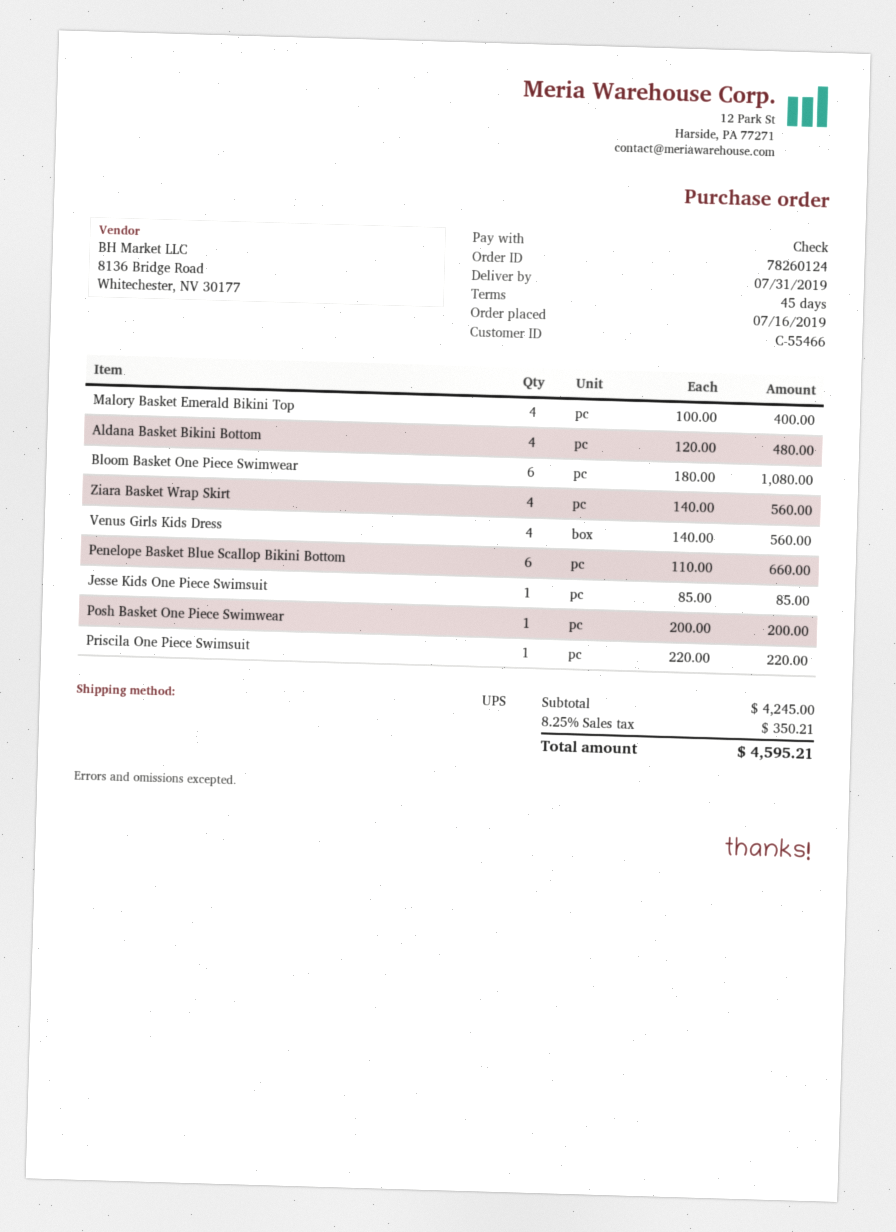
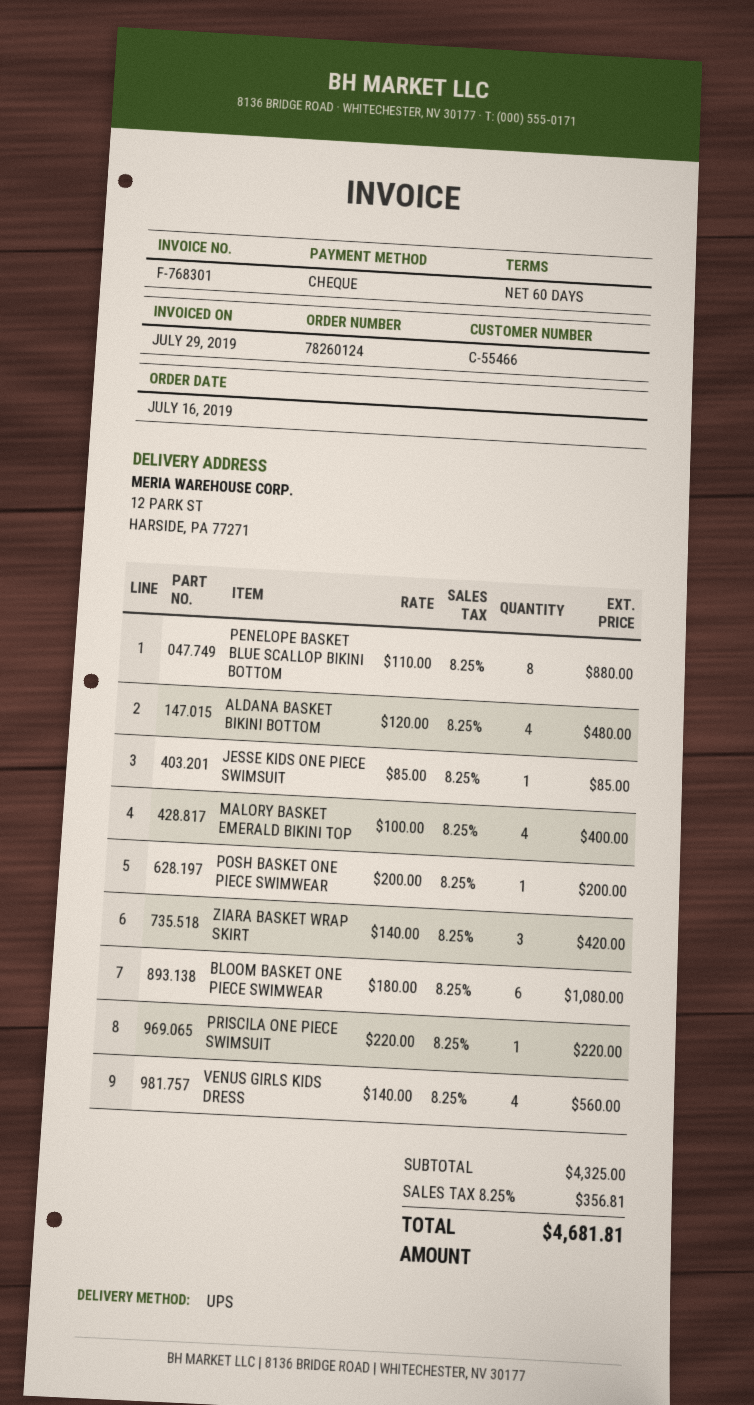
payment terms: 45 days -> 60 days
Ziara Basket Wrap Skirt: 4 x 140.00 = 560.00 -> 3 x 140.00 = 420.00
Penelope Basket Blue Scallop Bikini Bottom: 6 x 110.00 = 660.00 -> 8 x 110.00 = 880.00
subtotal: 4245.00 -> 4325.00
tax: 8.25% = 350.21 -> 8.25% = 356.81
total: 4595.21 -> 4681.81

